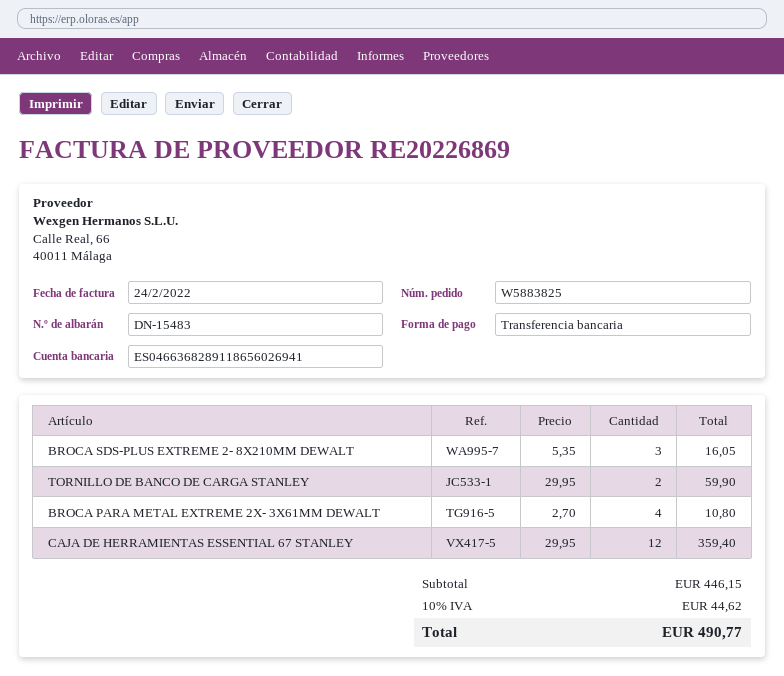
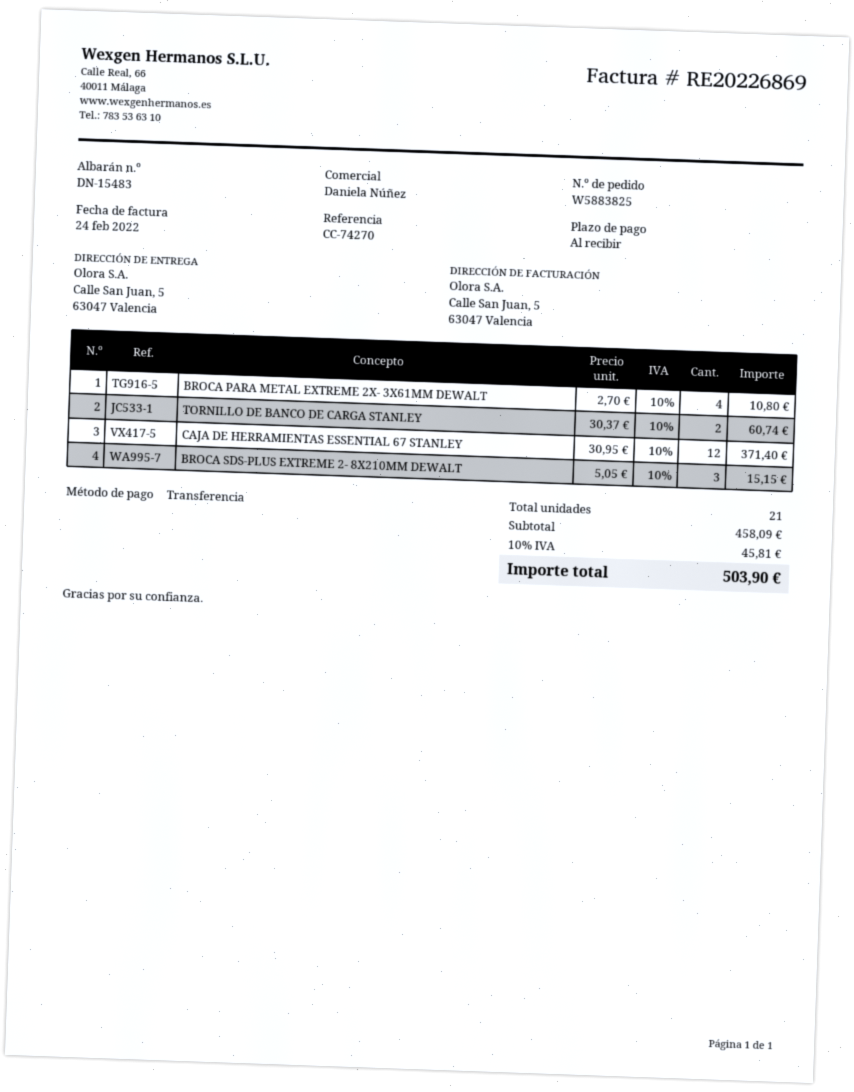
BROCA SDS-PLUS EXTREME 2- 8X210MM DEWALT: 3 x 5.35 = 16.05 -> 3 x 5.05 = 15.15
TORNILLO DE BANCO DE CARGA STANLEY: 2 x 29.95 = 59.90 -> 2 x 30.37 = 60.74
CAJA DE HERRAMIENTAS ESSENTIAL 67 STANLEY: 12 x 29.95 = 359.40 -> 12 x 30.95 = 371.40
subtotal: 446.15 -> 458.09
tax: 10% = 44.62 -> 10% = 45.81
total: 490.77 -> 503.90

